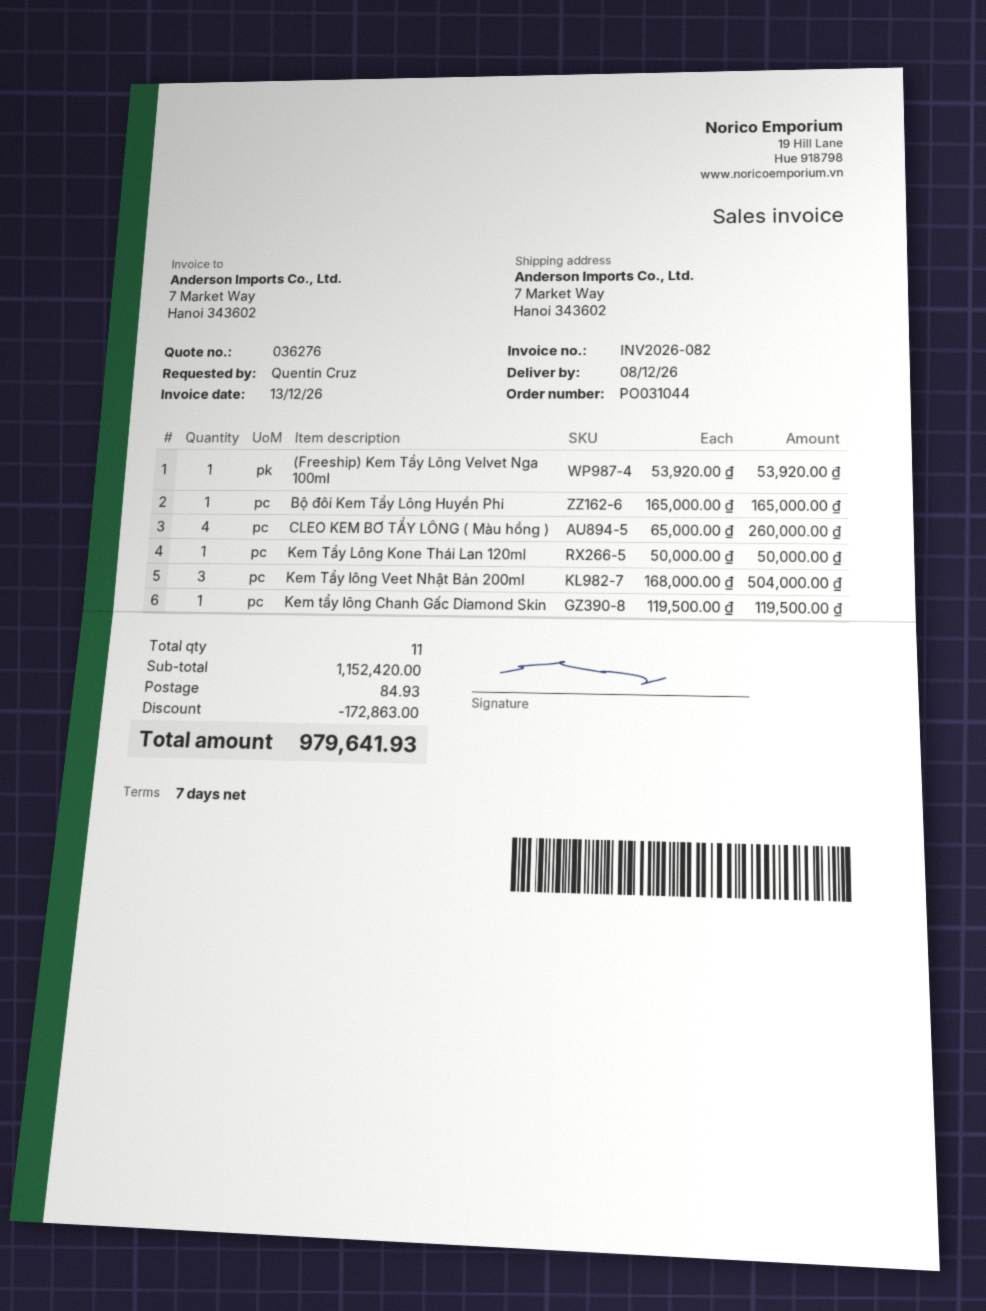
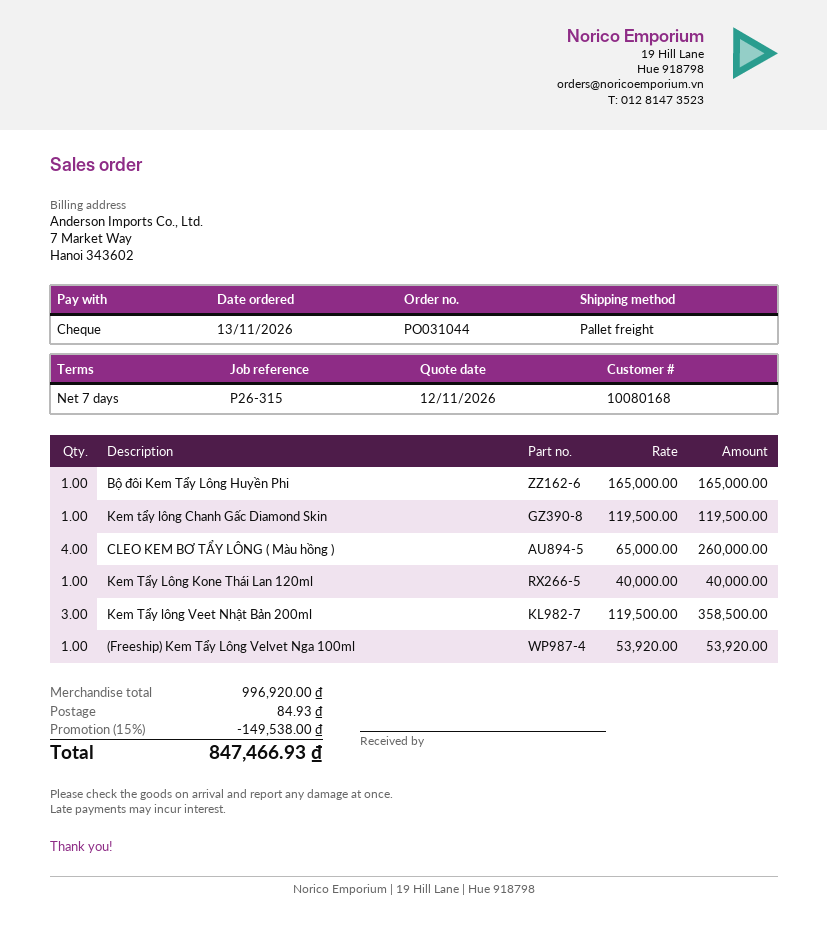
Kem Tẩy Lông Kone Thái Lan 120ml: 1 x 50000.00 = 50000.00 -> 1 x 40000.00 = 40000.00
Kem Tẩy lông Veet Nhật Bản 200ml: 3 x 168000.00 = 504000.00 -> 3 x 119500.00 = 358500.00
subtotal: 1152420.00 -> 996920.00
discount: 172863.00 -> 149538.00
total: 979641.93 -> 847466.93

